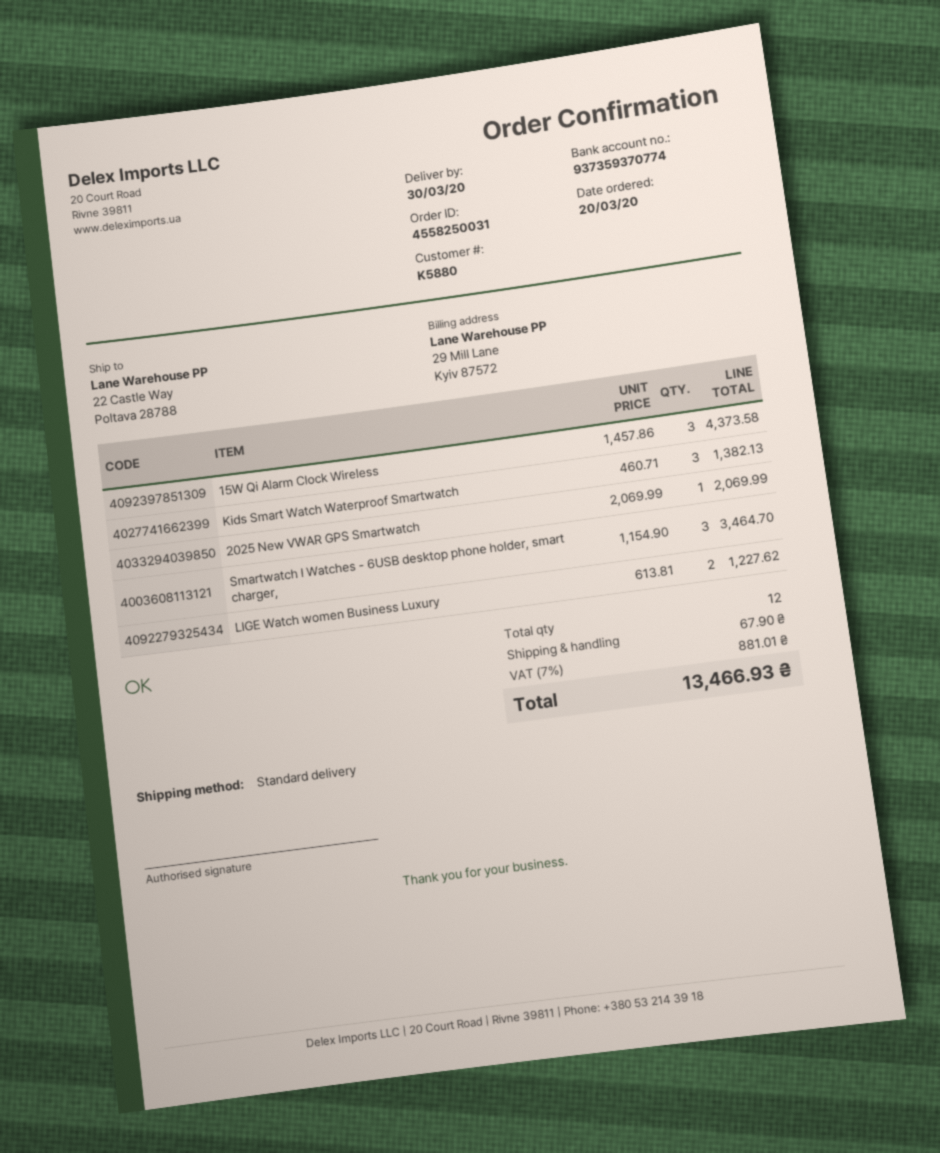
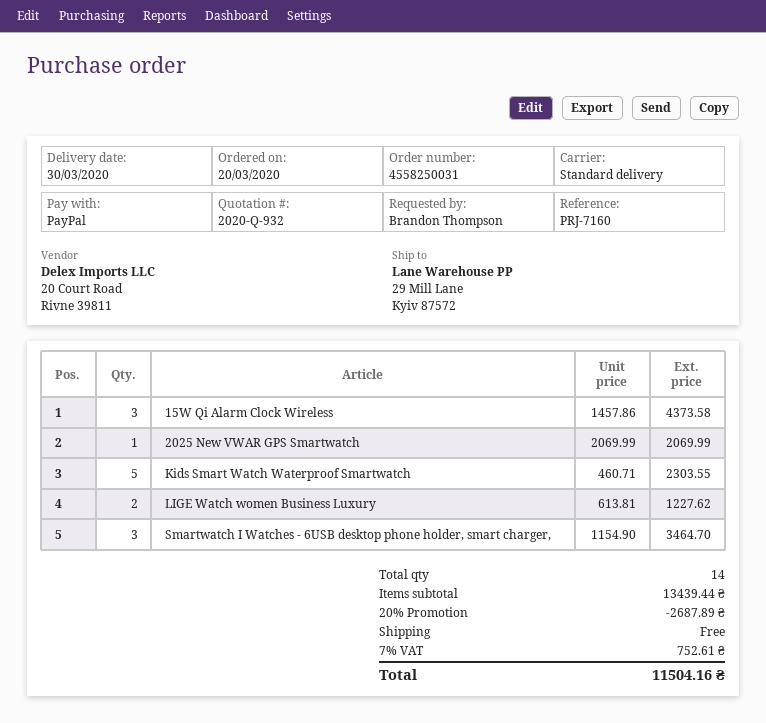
ship to: 22 Castle Way, Poltava 28788 -> 29 Mill Lane, Kyiv 87572
Kids Smart Watch Waterproof Smartwatch: 3 x 460.71 = 1382.13 -> 5 x 460.71 = 2303.55
total quantity: 12 -> 14
discount: none -> 20% = 2687.89
shipping: 67.90 -> 0.00
tax: 7% = 881.01 -> 7% = 752.61
total: 13466.93 -> 11504.16

